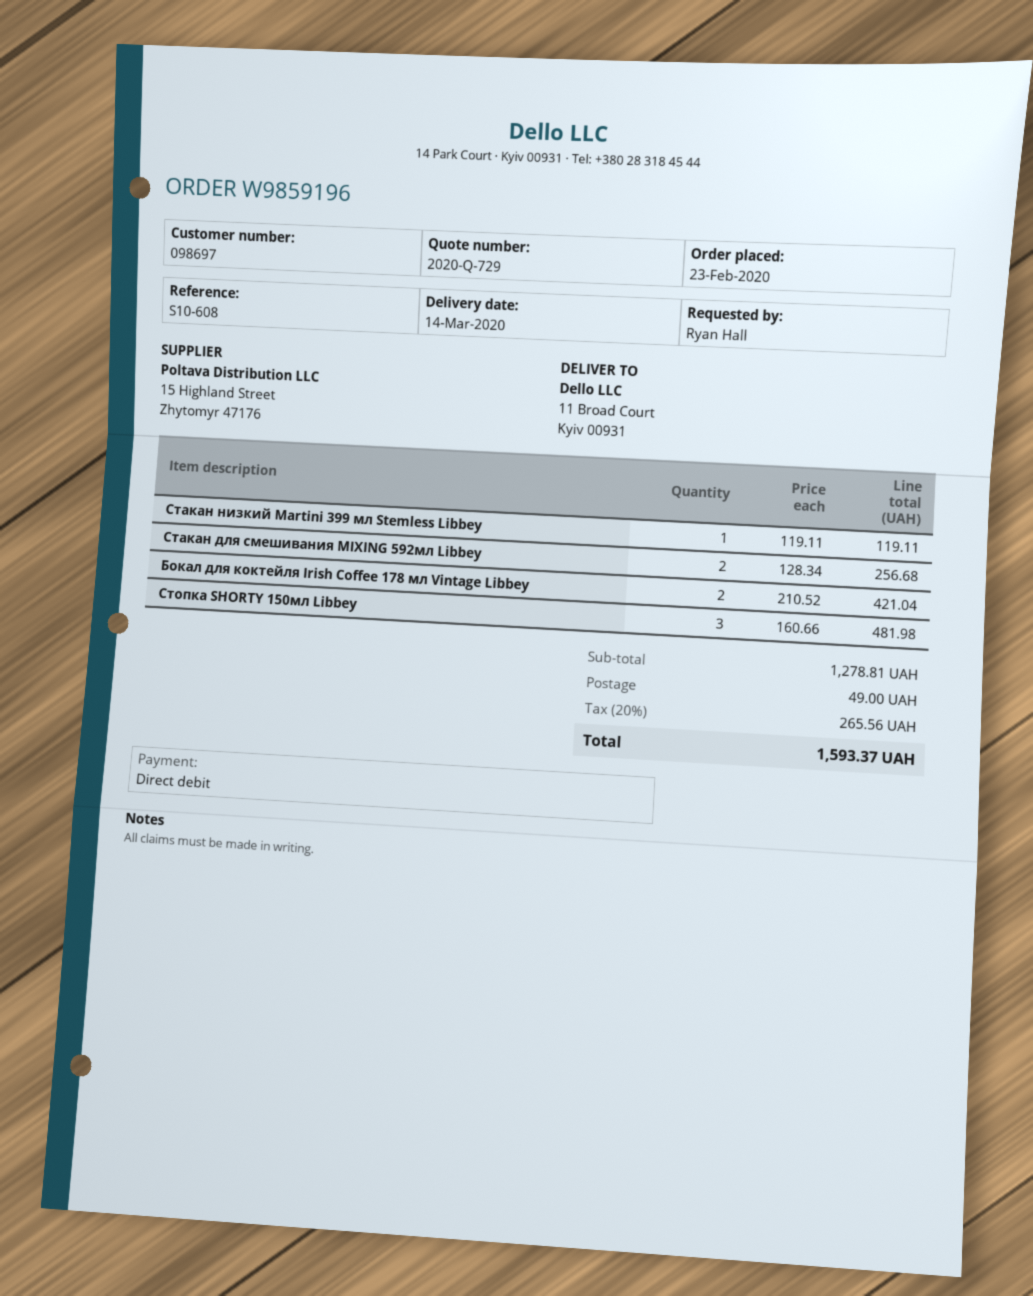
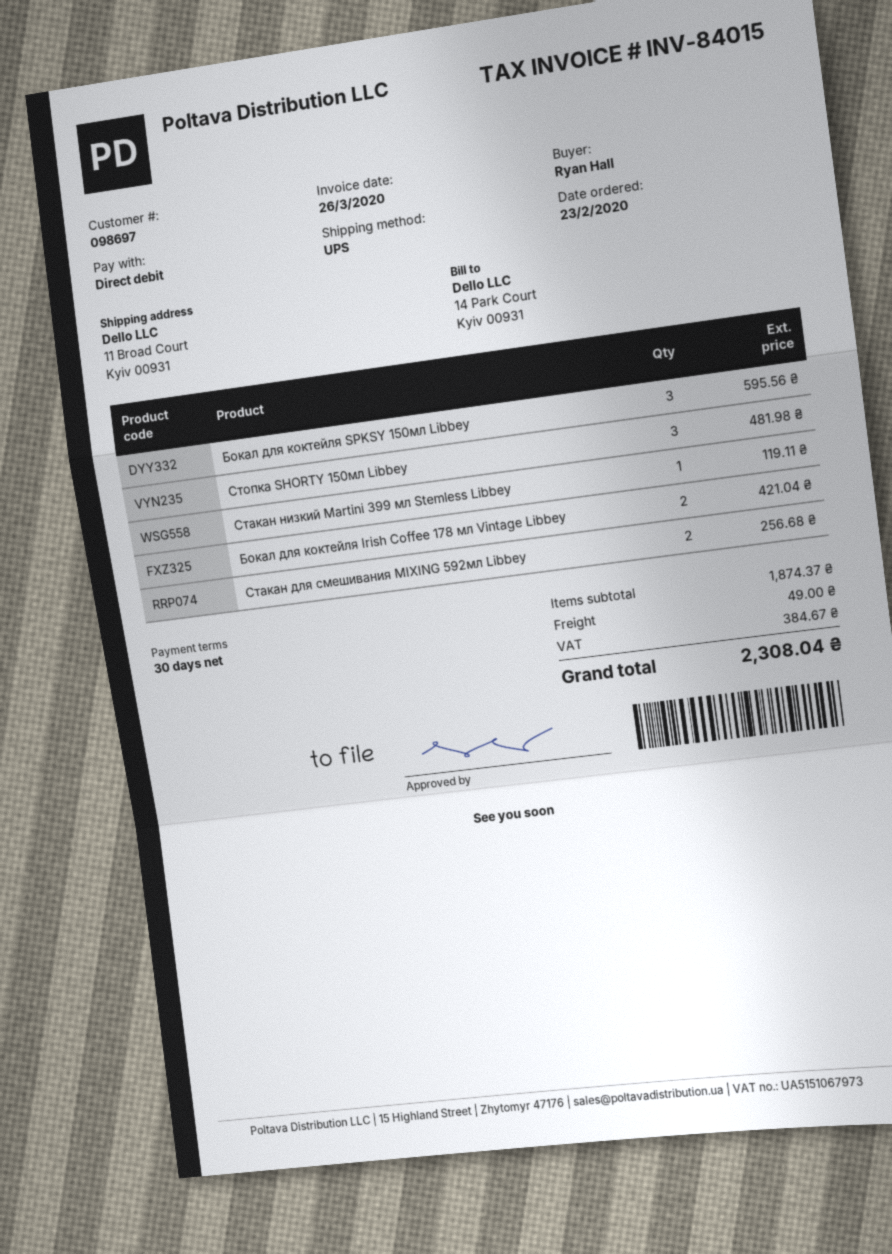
Бокал для коктейля SPKSY 150мл Libbey: none -> 3 for 595.56
subtotal: 1278.81 -> 1874.37
tax: 265.56 -> 384.67
total: 1593.37 -> 2308.04

